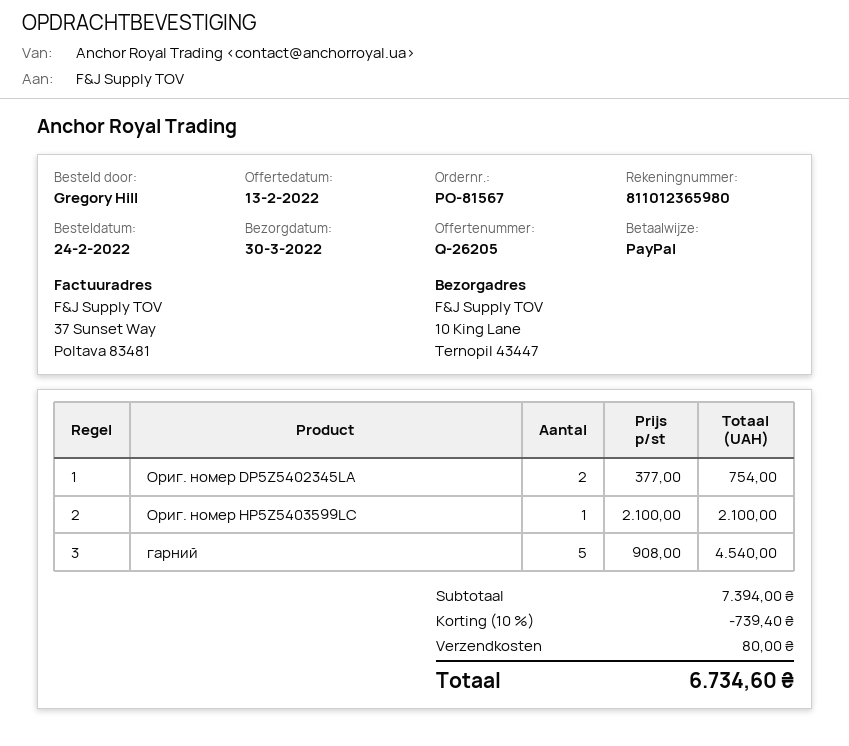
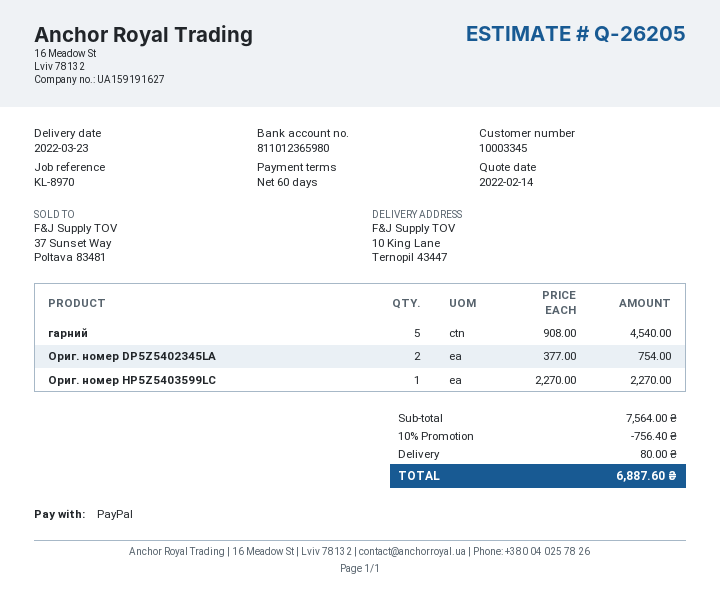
quote date: 2022-02-13 -> 2022-02-14
delivery date: 2022-03-30 -> 2022-03-23
Ориг. номер HP5Z5403599LC: 1 x 2100.00 = 2100.00 -> 1 x 2270.00 = 2270.00
subtotal: 7394.00 -> 7564.00
discount: 10% = 739.40 -> 10% = 756.40
total: 6734.60 -> 6887.60

